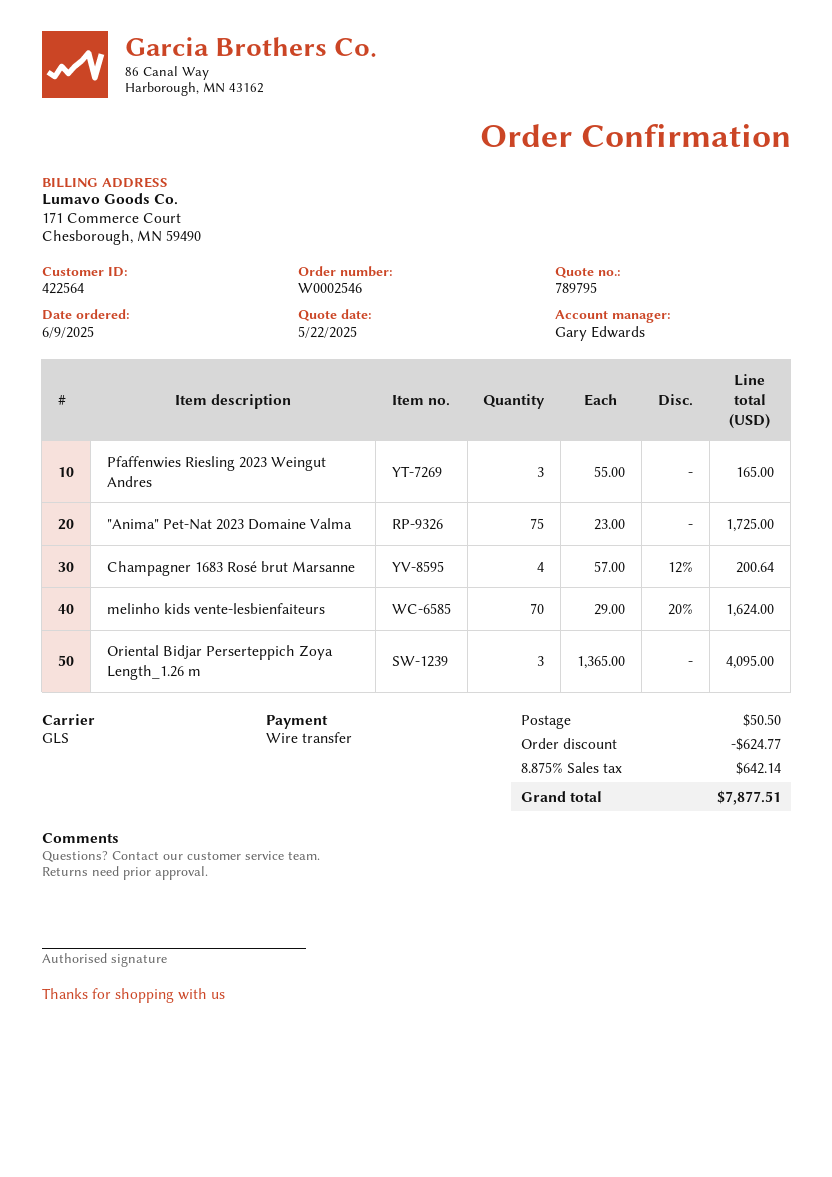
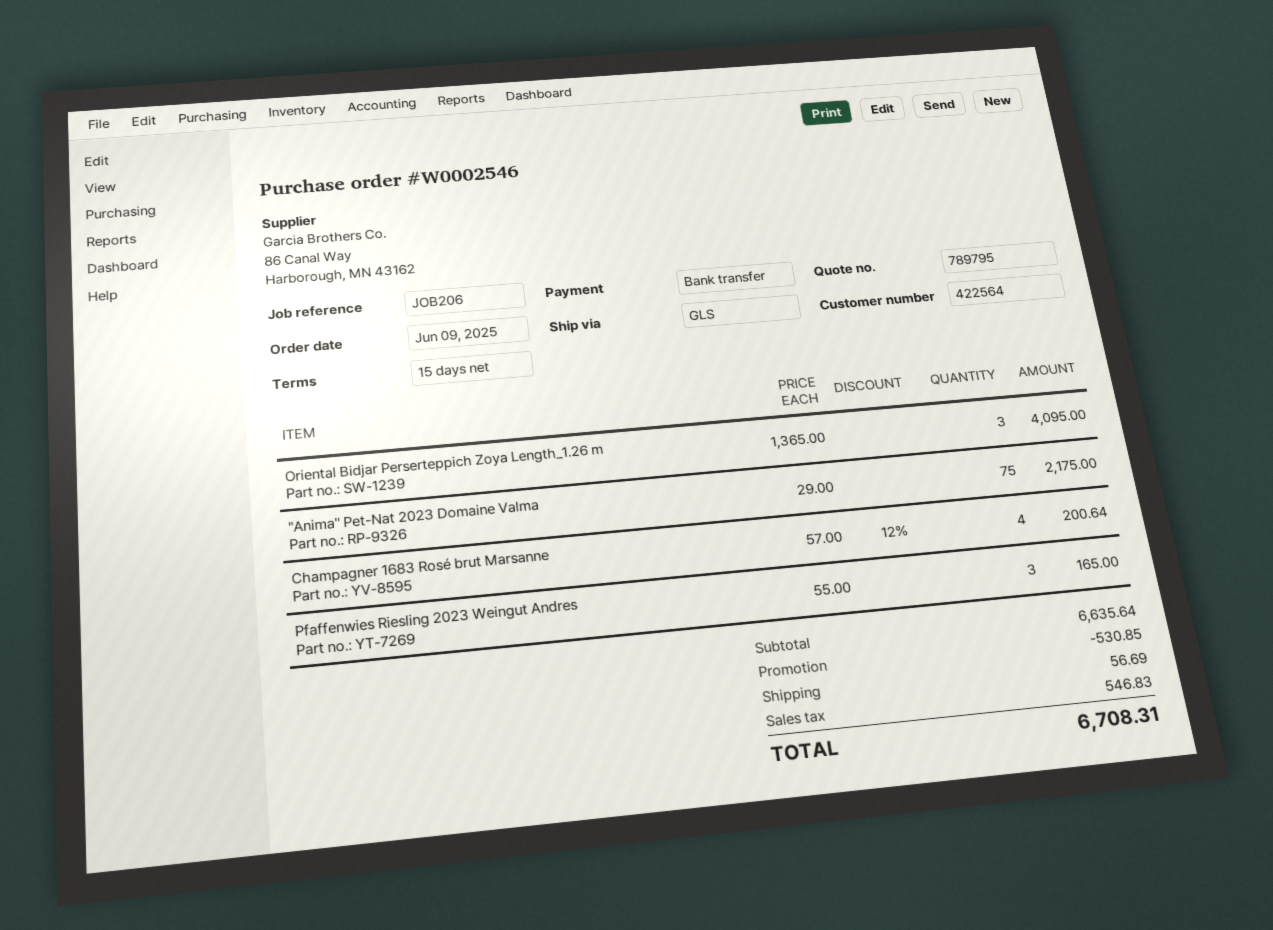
"Anima" Pet-Nat 2023 Domaine Valma: 75 x 23.00 = 1725.00 -> 75 x 29.00 = 2175.00
melinho kids vente-lesbienfaiteurs: 70 x 29.00 - 20% = 1624.00 -> none
discount: 624.77 -> 530.85
shipping: 50.50 -> 56.69
tax: 642.14 -> 546.83
total: 7877.51 -> 6708.31

